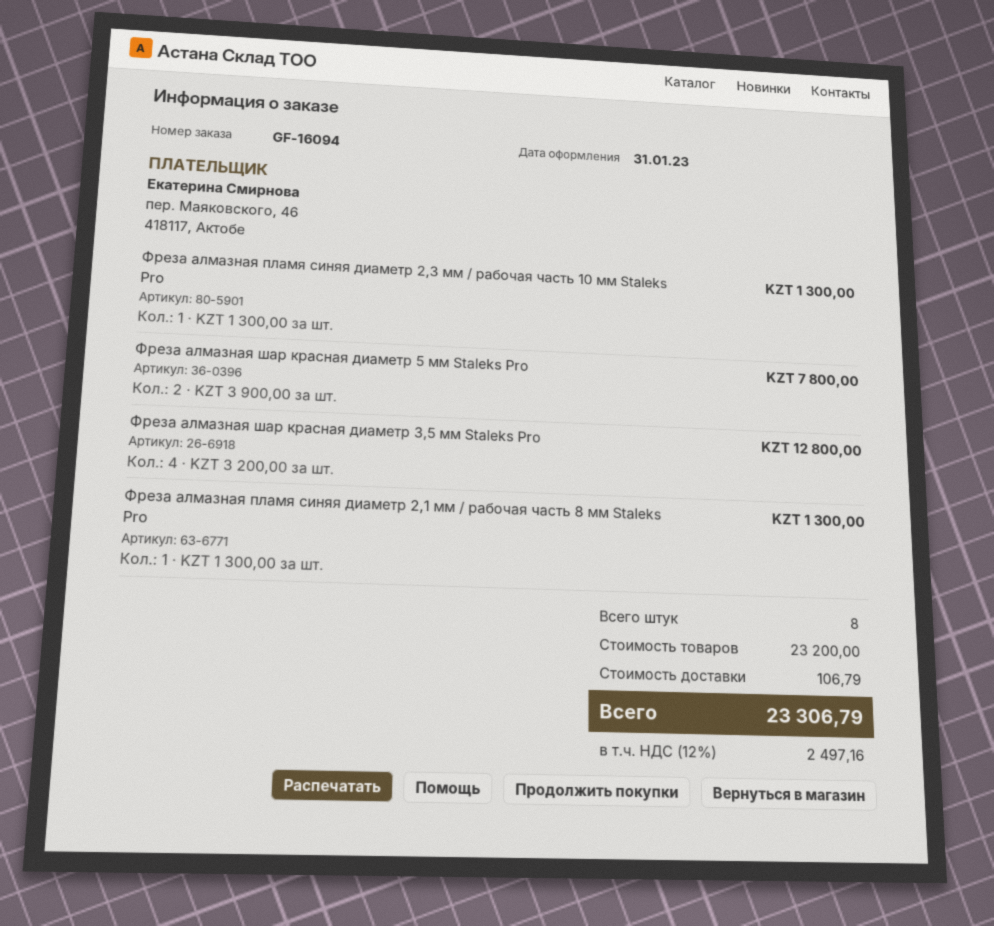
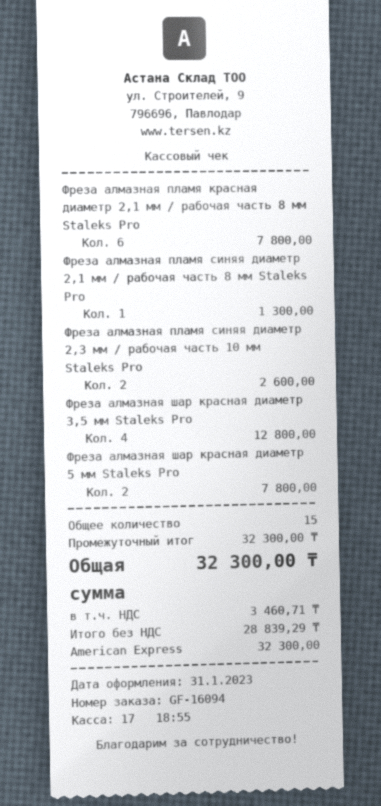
Фреза алмазная пламя синяя диаметр 2,3 мм / рабочая часть 10 мм Staleks Pro: 1 for 1300.00 -> 2 for 2600.00
Фреза алмазная пламя красная диаметр 2,1 мм / рабочая часть 8 мм Staleks Pro: none -> 6 for 7800.00
total quantity: 8 -> 15
subtotal: 23200.00 -> 32300.00
shipping: 106.79 -> none
tax: 2497.16 -> 3460.71
total: 23306.79 -> 32300.00

